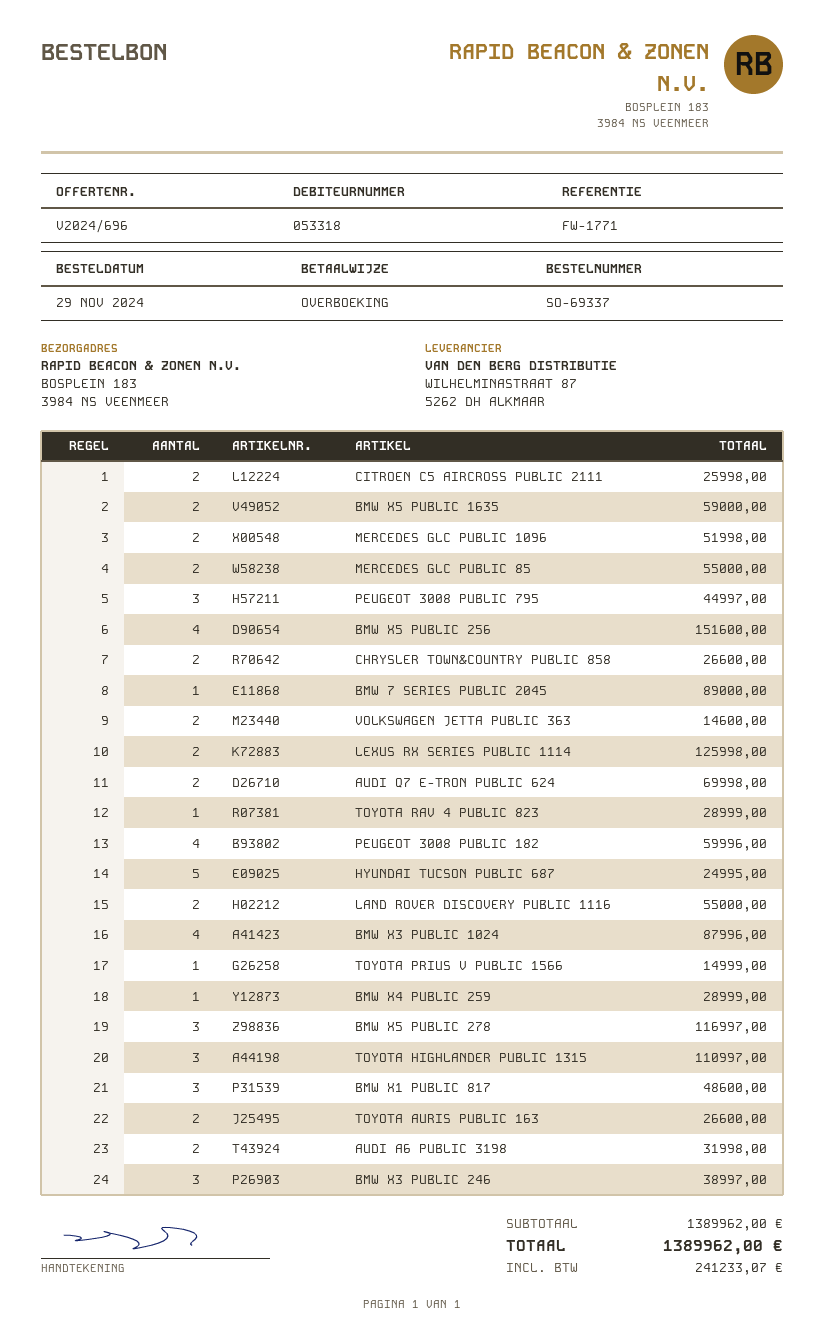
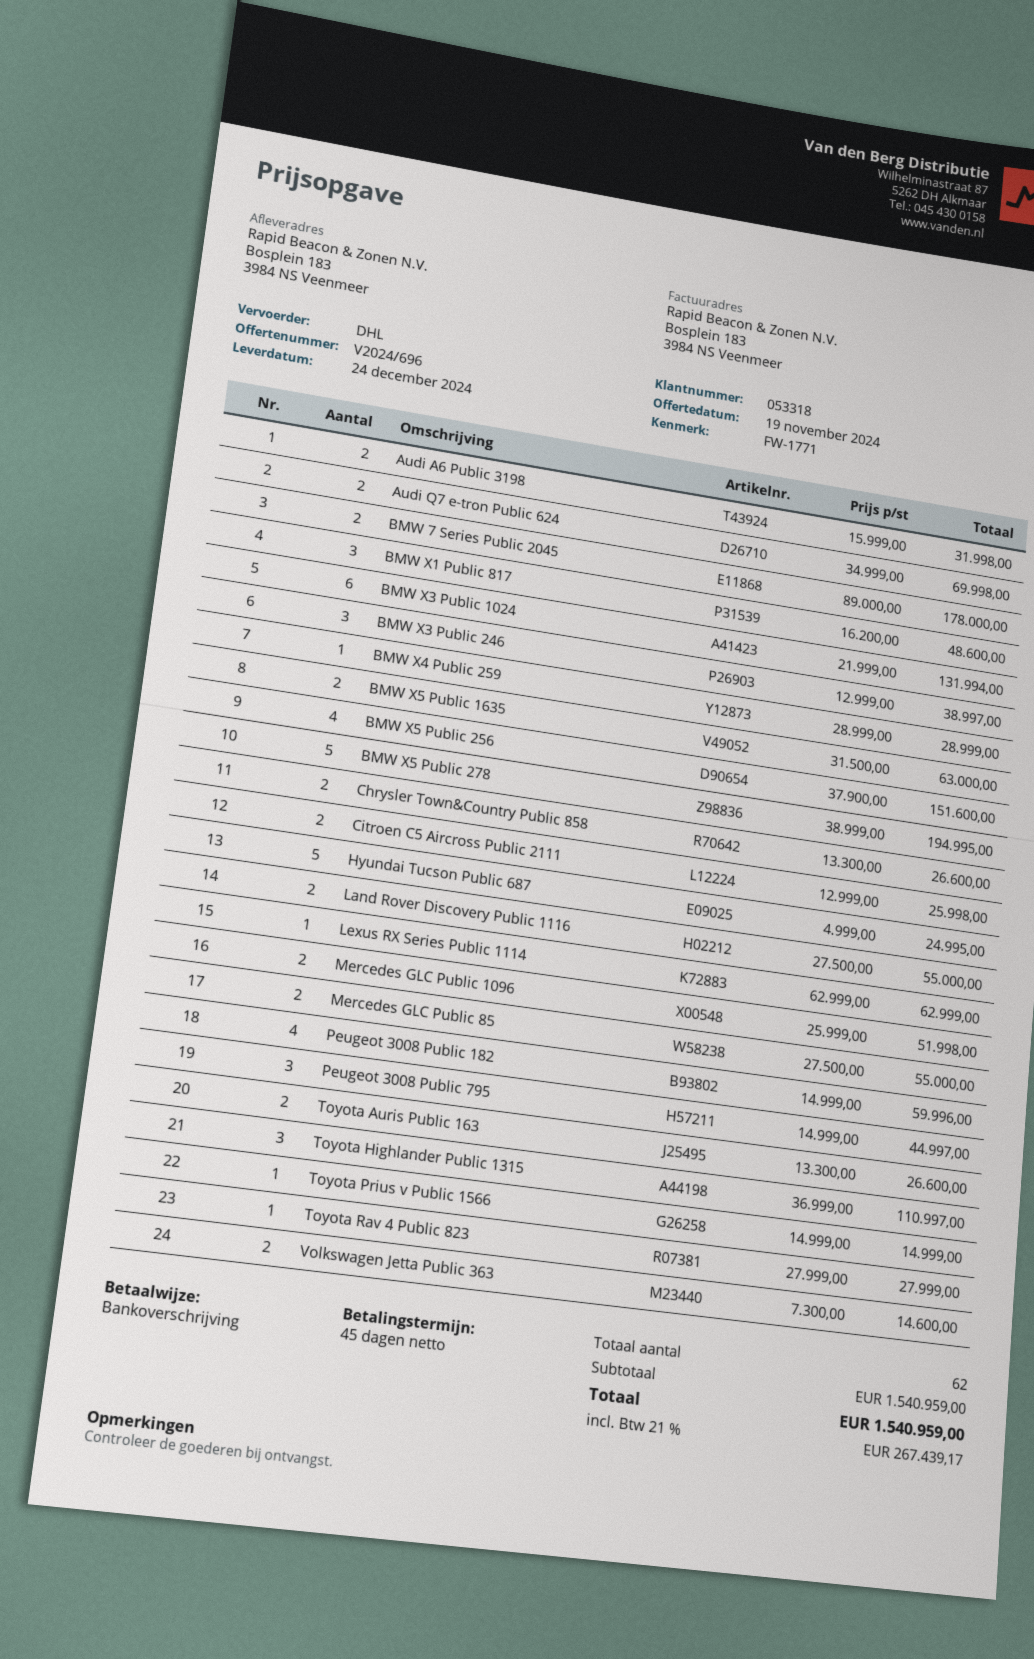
BMW X5 PUBLIC 1635: 2 for 59000.00 -> 2 for 63000.00
BMW 7 SERIES PUBLIC 2045: 1 for 89000.00 -> 2 for 178000.00
LEXUS RX SERIES PUBLIC 1114: 2 for 125998.00 -> 1 for 62999.00
TOYOTA RAV 4 PUBLIC 823: 1 for 28999.00 -> 1 for 27999.00
BMW X3 PUBLIC 1024: 4 for 87996.00 -> 6 for 131994.00
BMW X5 PUBLIC 278: 3 for 116997.00 -> 5 for 194995.00
subtotal: 1389962.00 -> 1540959.00
tax: 241233.07 -> 267439.17
total: 1389962.00 -> 1540959.00

